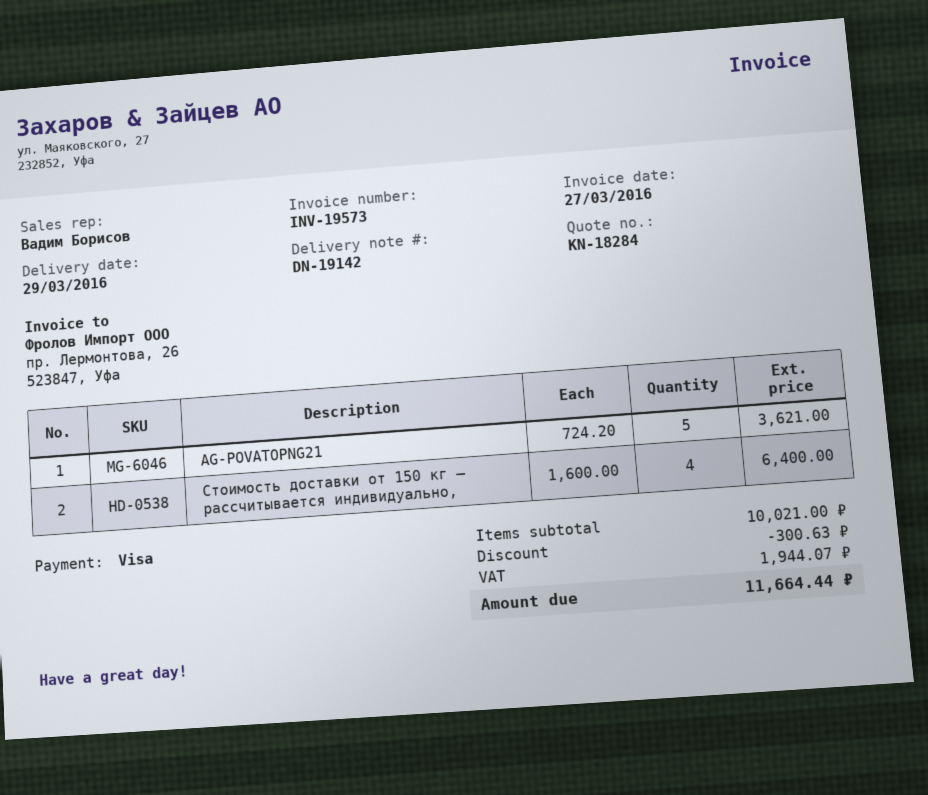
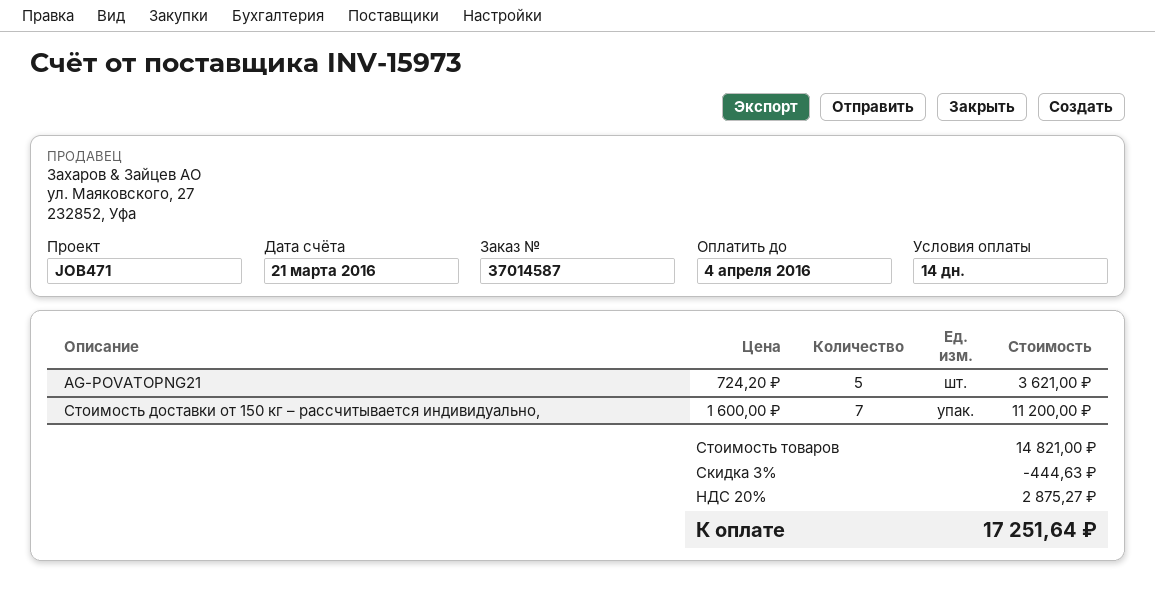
invoice number: INV-19573 -> INV-15973
invoice date: 2016-03-27 -> 2016-03-21
Стоимость доставки от 150 кг – рассчитывается индивидуально,: 4 x 1600.00 = 6400.00 -> 7 x 1600.00 = 11200.00
subtotal: 10021.00 -> 14821.00
discount: 300.63 -> 444.63
tax: 1944.07 -> 2875.27
total: 11664.44 -> 17251.64

